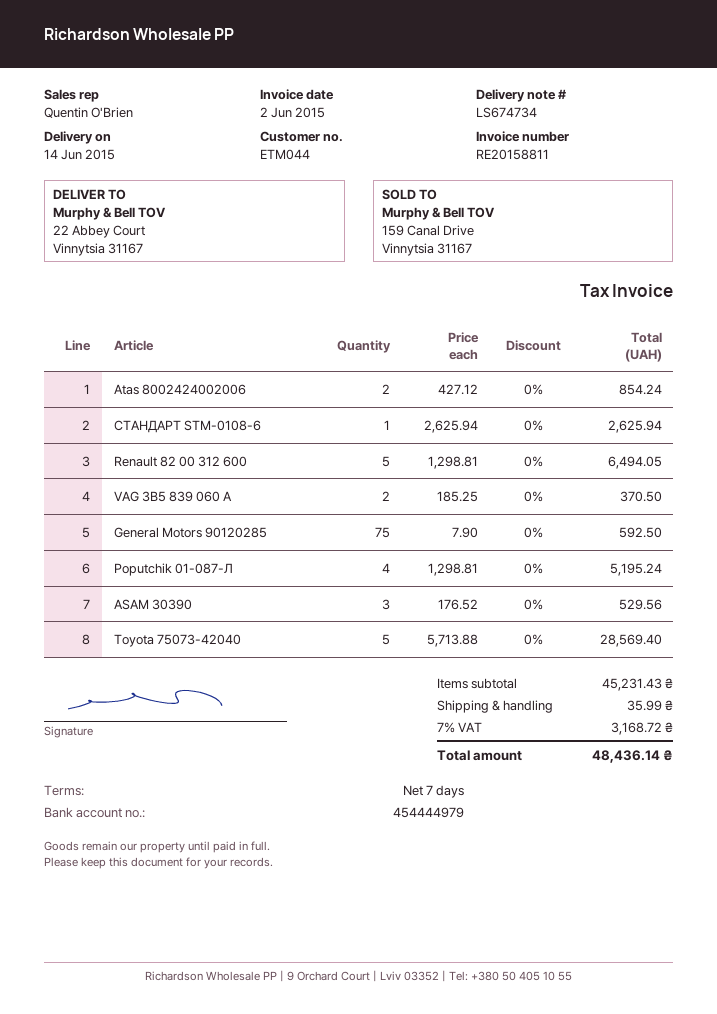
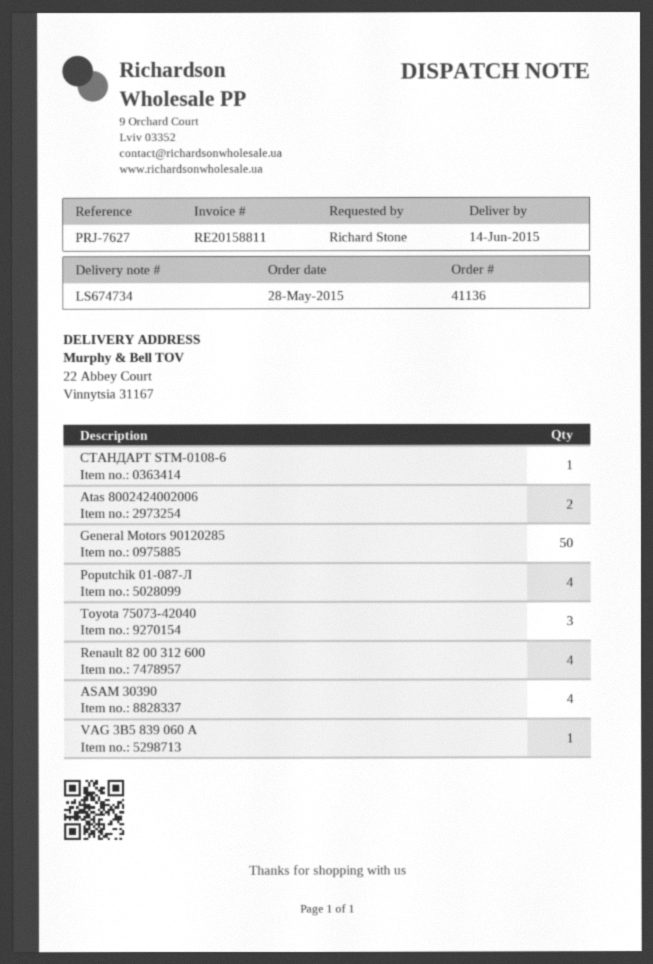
Renault 82 00 312 600: 5 -> 4
VAG 3B5 839 060 A: 2 -> 1
General Motors 90120285: 75 -> 50
ASAM 30390: 3 -> 4
Toyota 75073-42040: 5 -> 3

